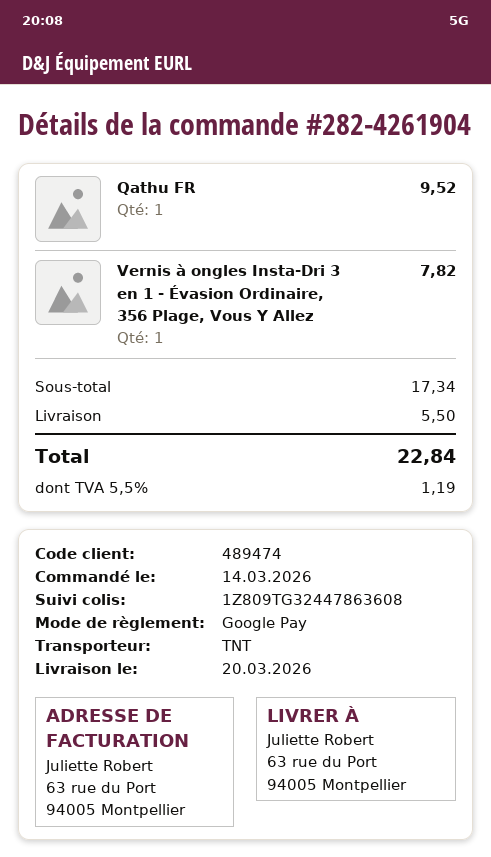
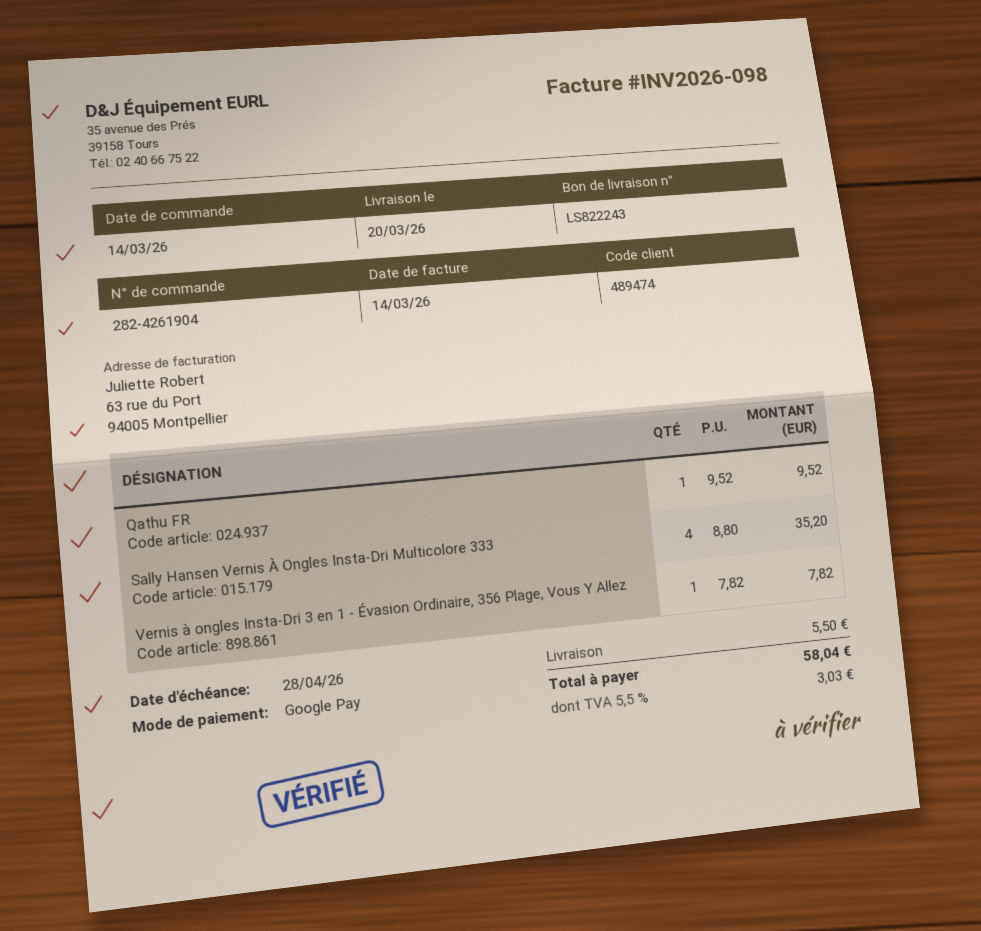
Sally Hansen Vernis À Ongles Insta‑Dri Multicolore 333: none -> 4 for 35.20
tax: 5.5% = 1.19 -> 5.5% = 3.03
total: 22.84 -> 58.04

